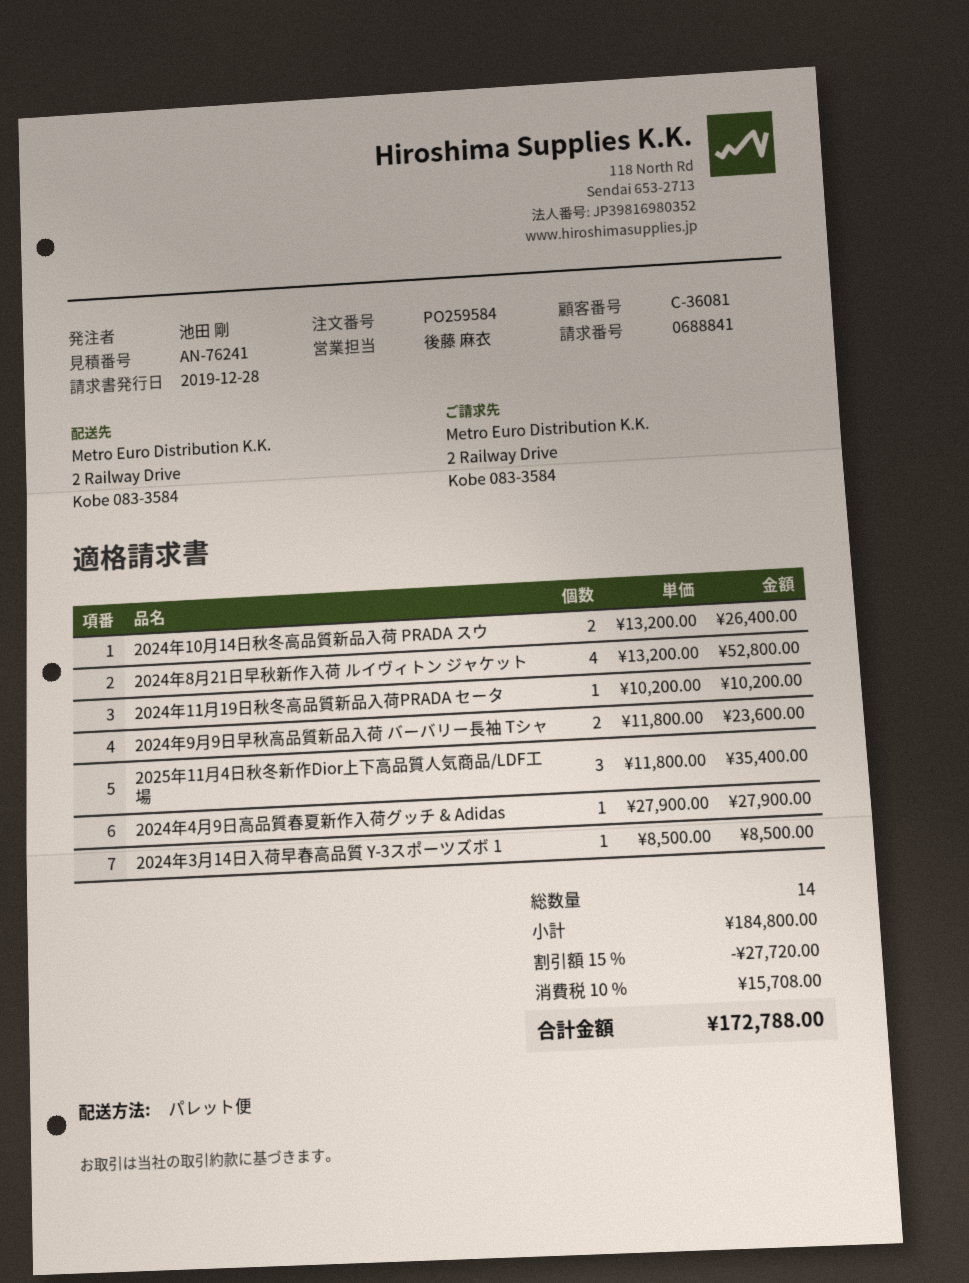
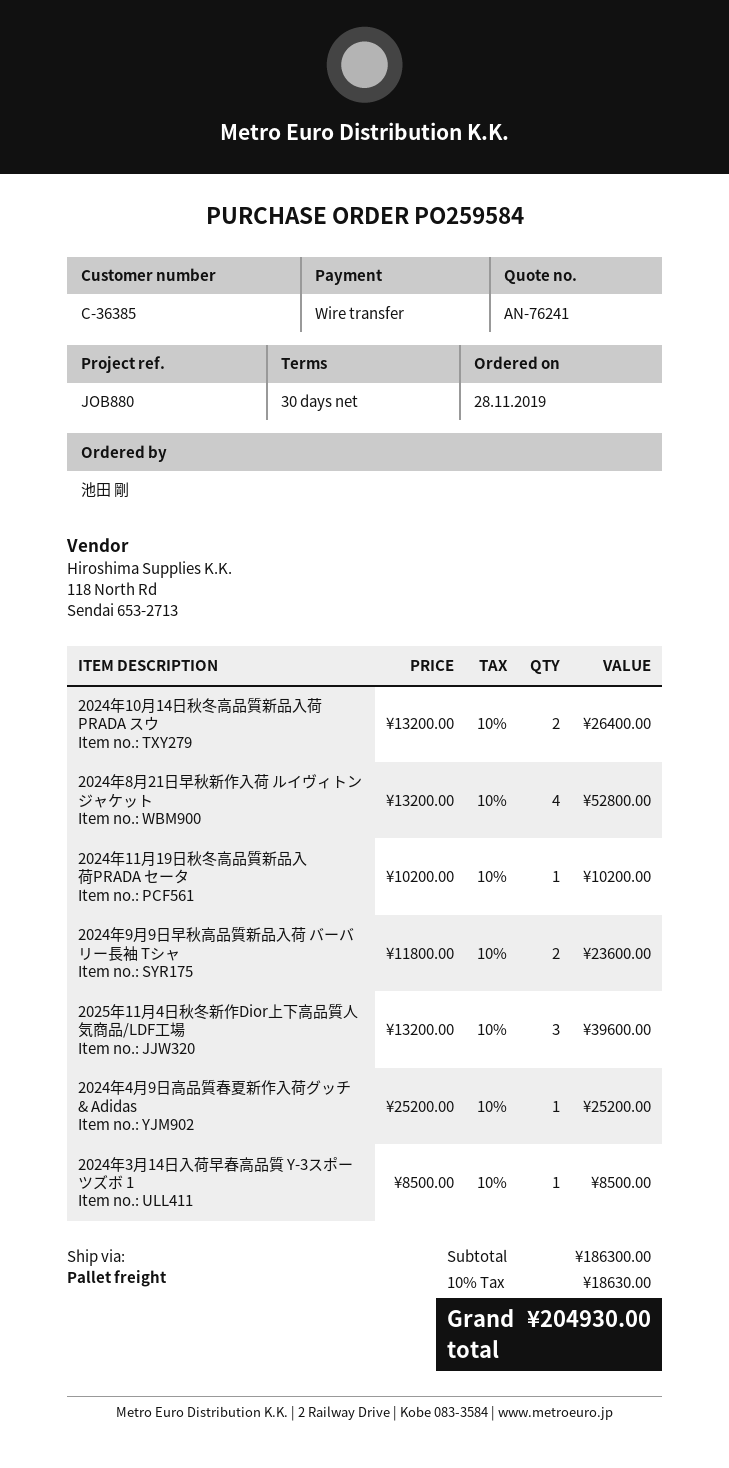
customer number: C-36081 -> C-36385
2025年11月4日秋冬新作Dior上下高品質人気商品/LDF工場: 3 x 11800.00 = 35400.00 -> 3 x 13200.00 = 39600.00
2024年4月9日高品質春夏新作入荷グッチ & Adidas: 1 x 27900.00 = 27900.00 -> 1 x 25200.00 = 25200.00
subtotal: 184800.00 -> 186300.00
discount: 15% = 27720.00 -> none
tax: 10% = 15708.00 -> 10% = 18630.00
total: 172788.00 -> 204930.00

